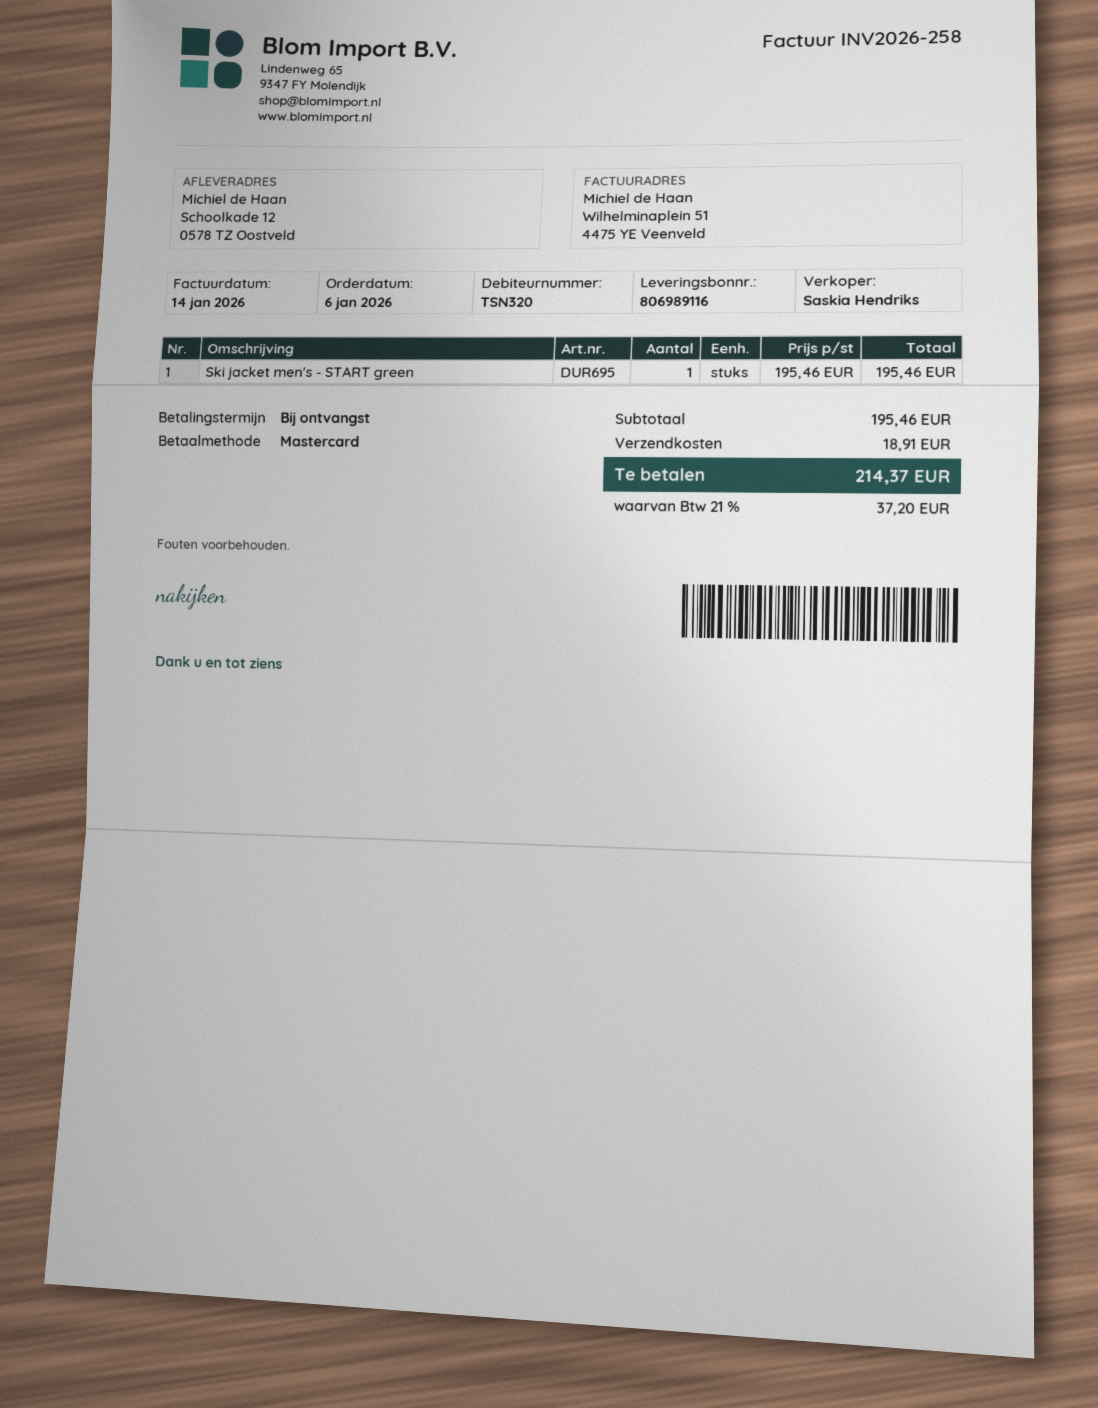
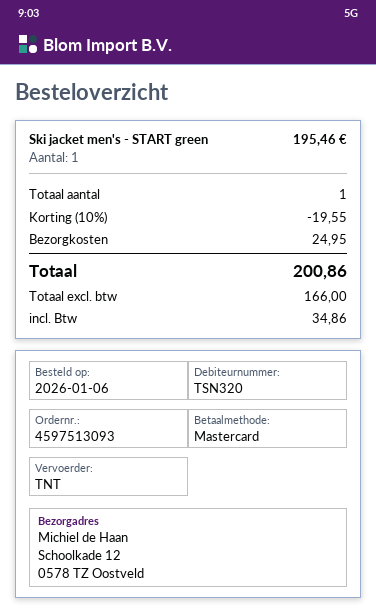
discount: none -> 10% = 19.55
shipping: 18.91 -> 24.95
tax: 37.20 -> 34.86
total: 214.37 -> 200.86

